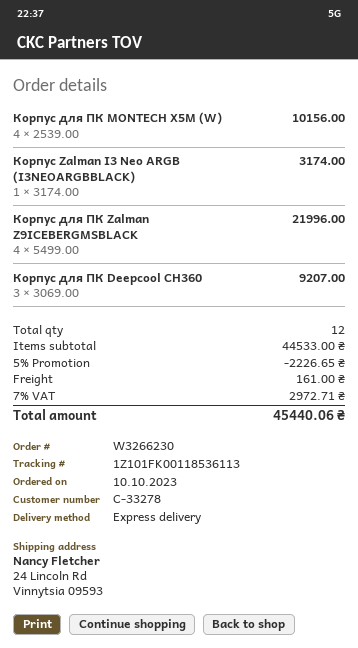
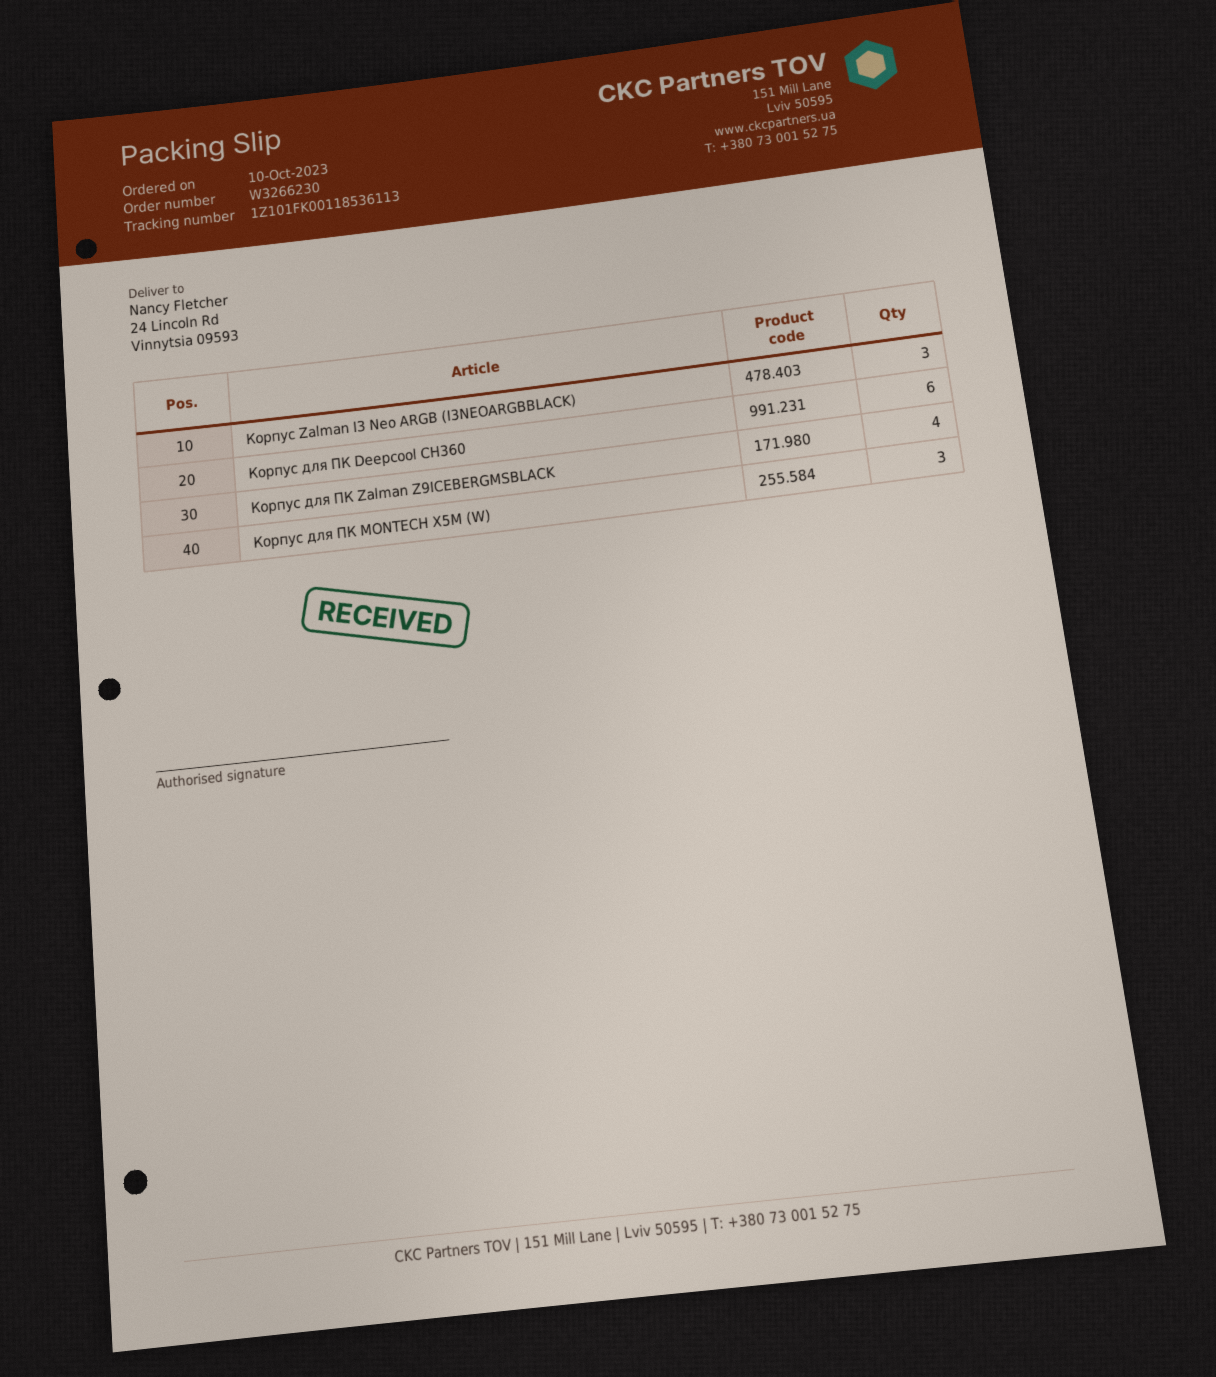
Корпус для ПК MONTECH X5M (W): 4 -> 3
Корпус Zalman I3 Neo ARGB (I3NEOARGBBLACK): 1 -> 3
Корпус для ПК Deepcool CH360: 3 -> 6

